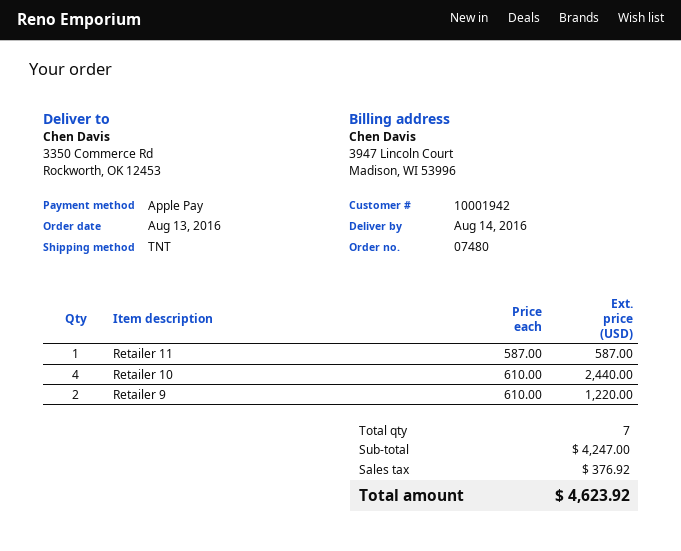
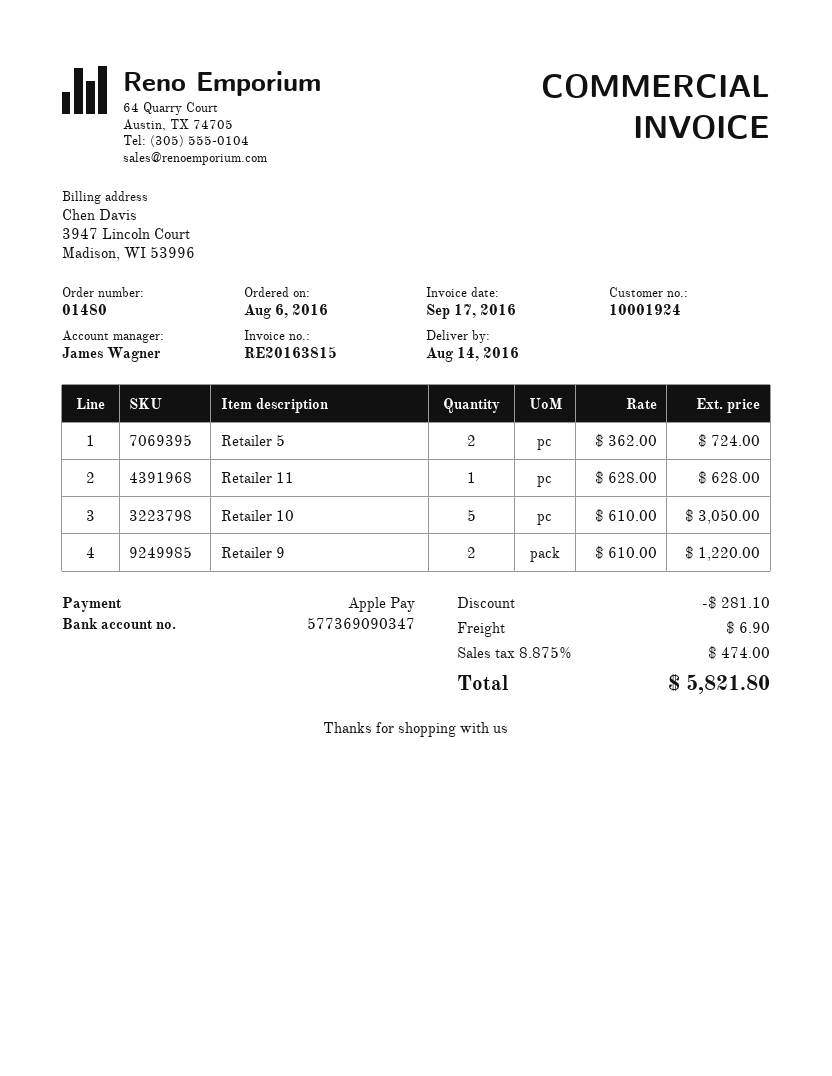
order number: 07480 -> 01480
order date: 2016-08-13 -> 2016-08-06
customer number: 10001942 -> 10001924
Retailer 11: 1 x 587.00 = 587.00 -> 1 x 628.00 = 628.00
Retailer 10: 4 x 610.00 = 2440.00 -> 5 x 610.00 = 3050.00
Retailer 5: none -> 2 x 362.00 = 724.00
discount: none -> 281.10
shipping: none -> 6.90
tax: 376.92 -> 474.00
total: 4623.92 -> 5821.80

